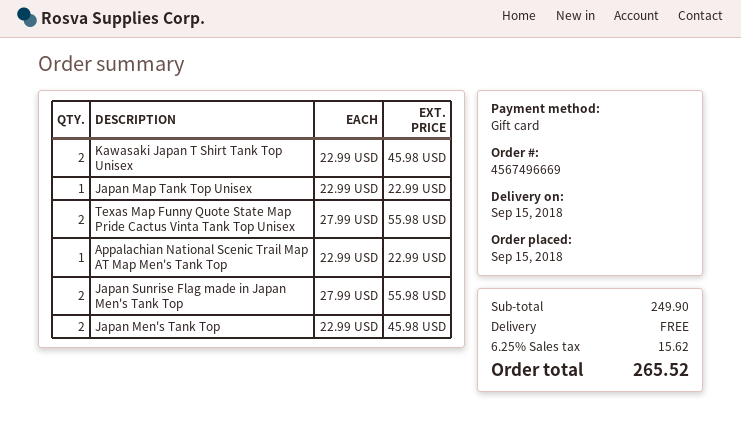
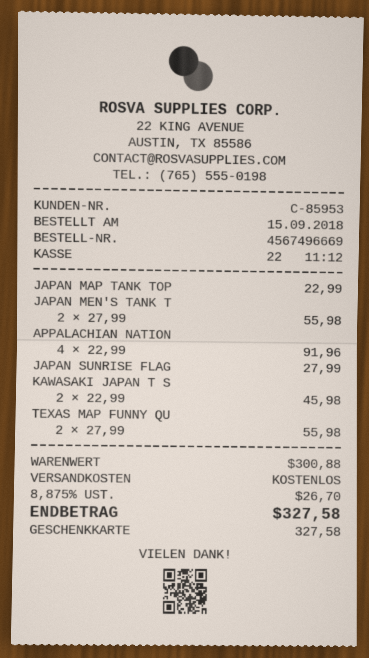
Appalachian National Scenic Trail Map AT Map Men's Tank Top: 1 x 22.99 = 22.99 -> 4 x 22.99 = 91.96
Japan Sunrise Flag made in Japan Men's Tank Top: 2 x 27.99 = 55.98 -> 1 x 27.99 = 27.99
Japan Men's Tank Top: 2 x 22.99 = 45.98 -> 2 x 27.99 = 55.98
subtotal: 249.90 -> 300.88
tax: 6.25% = 15.62 -> 8.875% = 26.70
total: 265.52 -> 327.58

